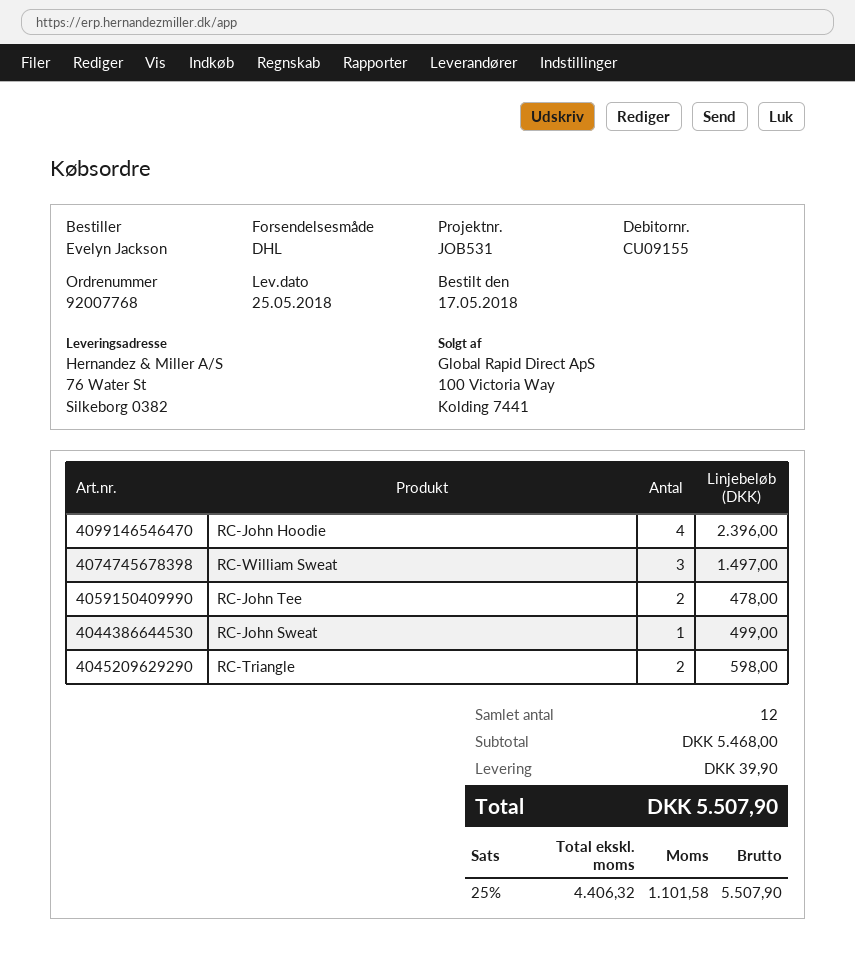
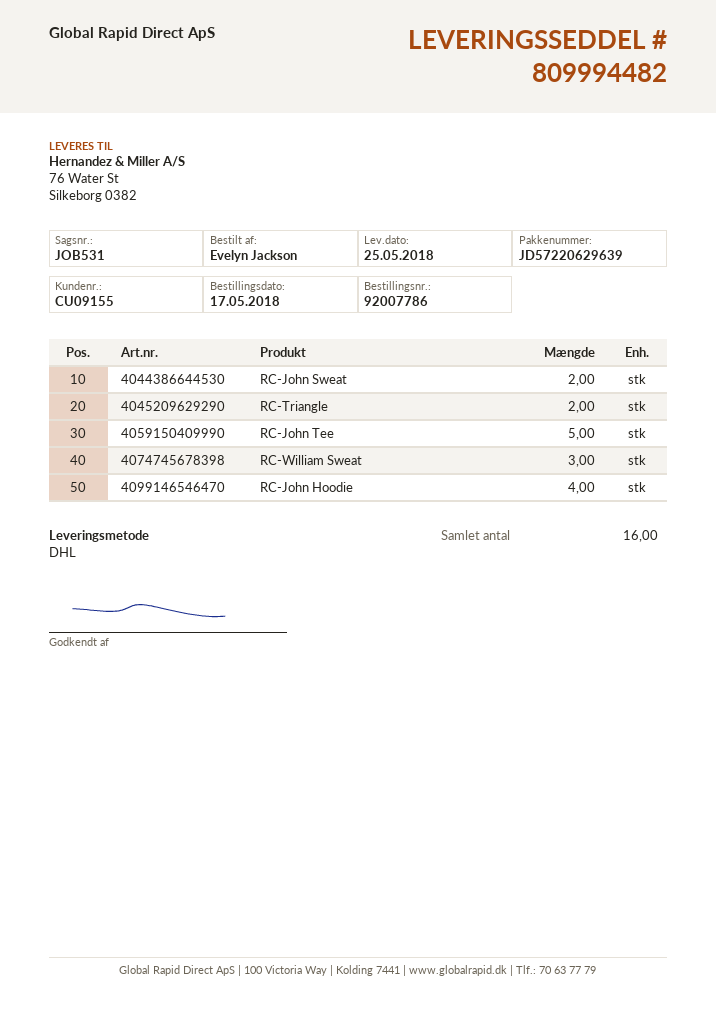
order number: 92007768 -> 92007786
RC-John Tee: 2 -> 5
RC-John Sweat: 1 -> 2
total quantity: 12 -> 16

